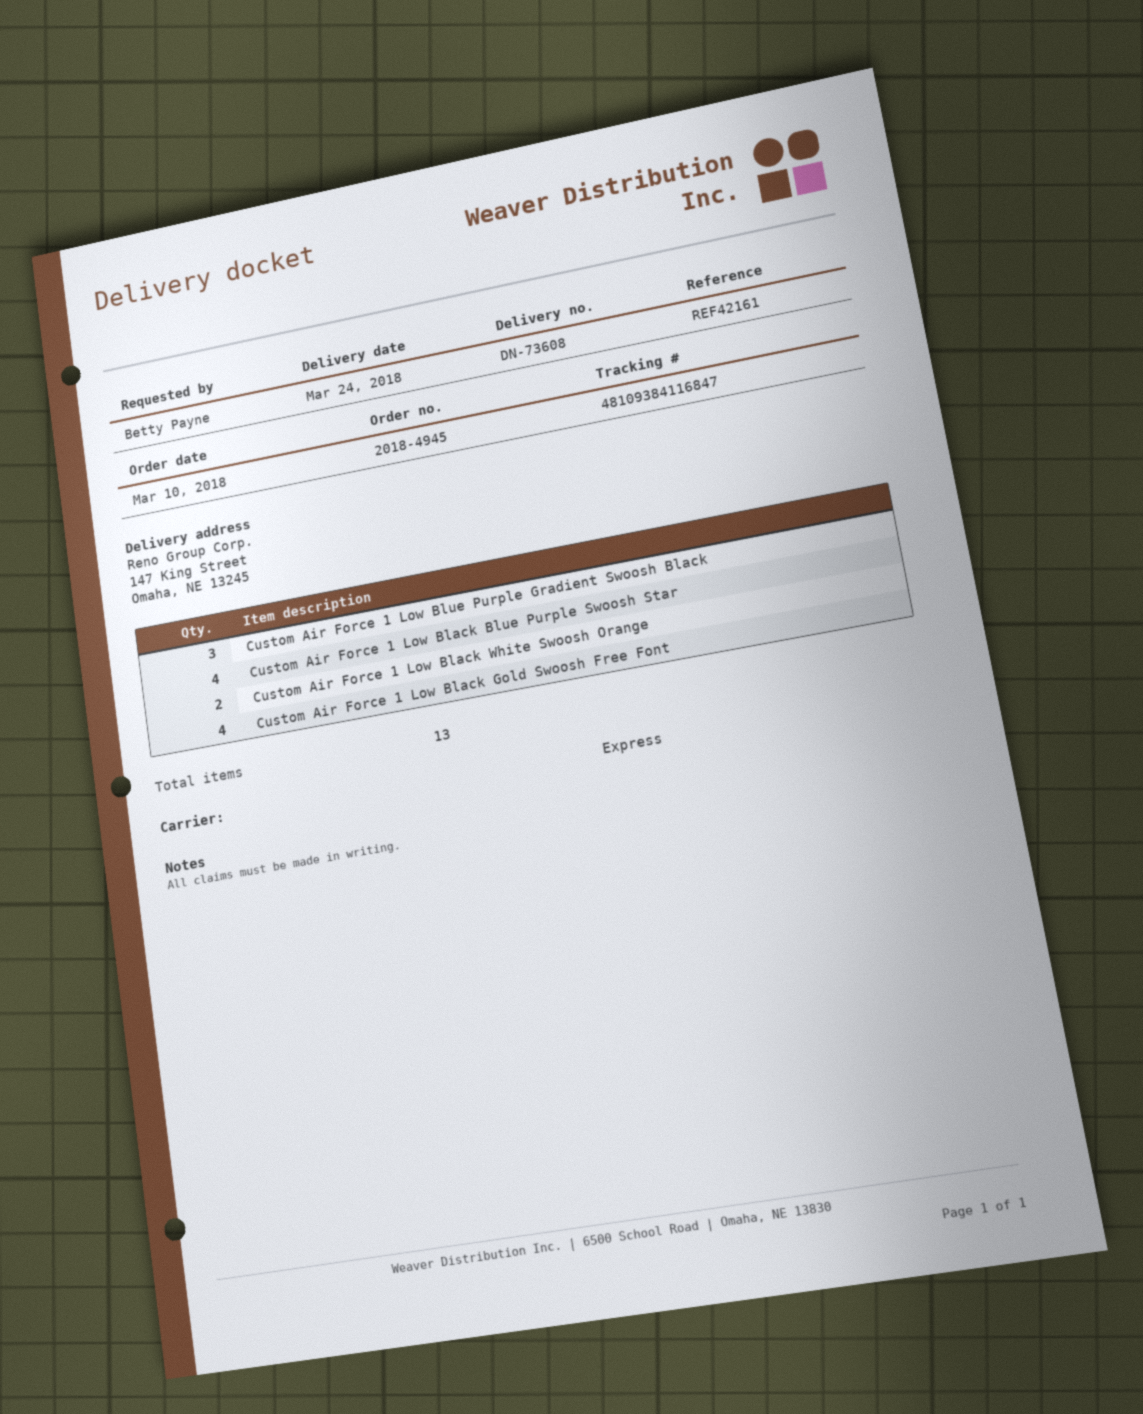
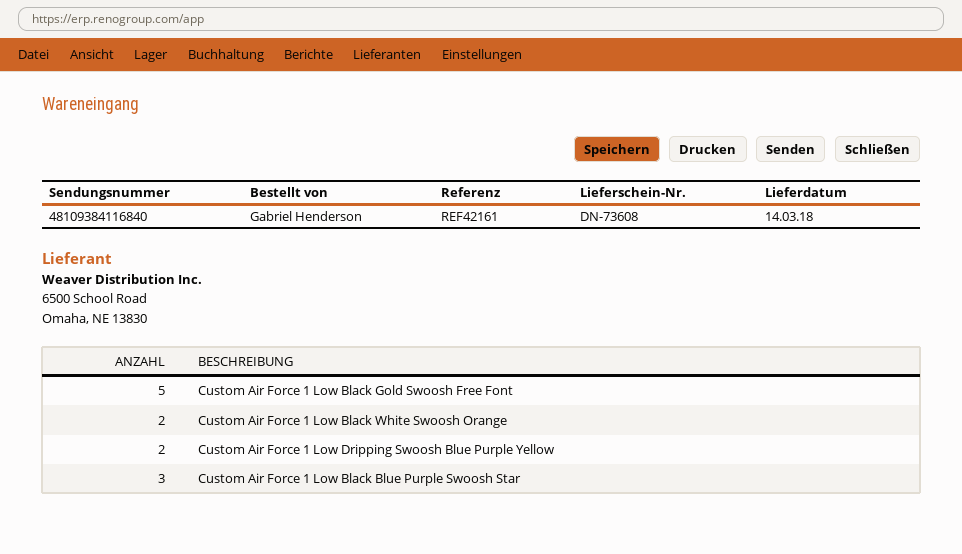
delivery date: 2018-03-24 -> 2018-03-14
ordered by: Betty Payne -> Gabriel Henderson
tracking number: 48109384116847 -> 48109384116840
Custom Air Force 1 Low Blue Purple Gradient Swoosh Black: 3 -> none
Custom Air Force 1 Low Black Blue Purple Swoosh Star: 4 -> 3
Custom Air Force 1 Low Black Gold Swoosh Free Font: 4 -> 5
Custom Air Force 1 Low Dripping Swoosh Blue Purple Yellow: none -> 2

